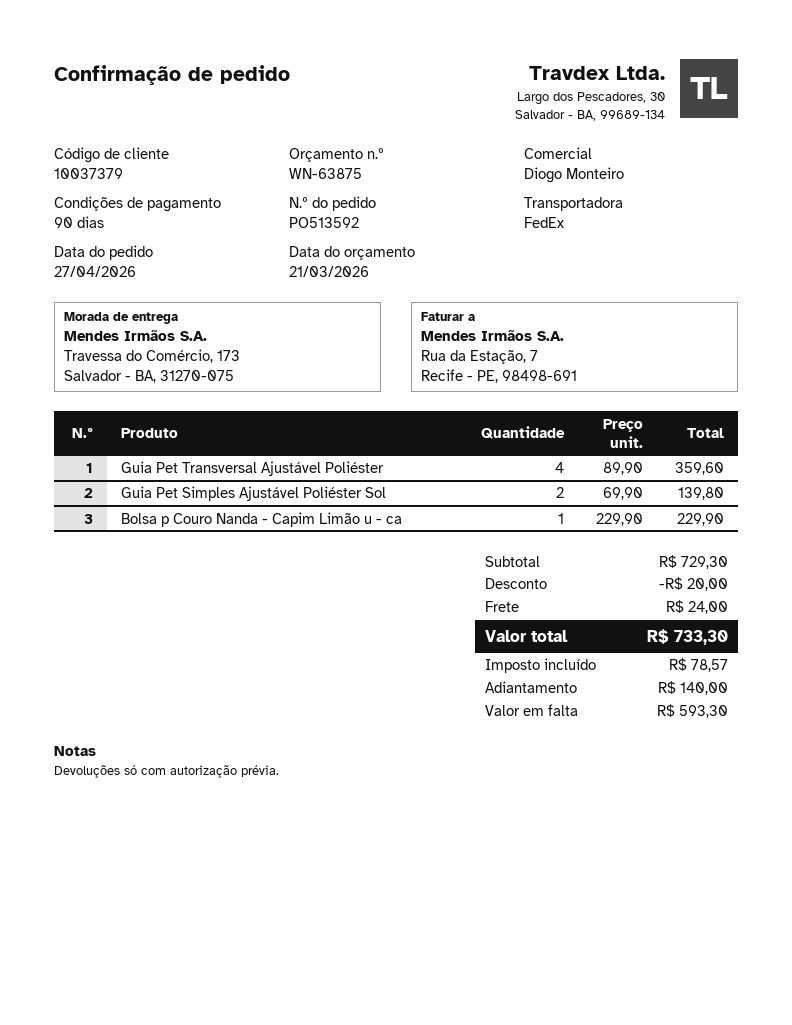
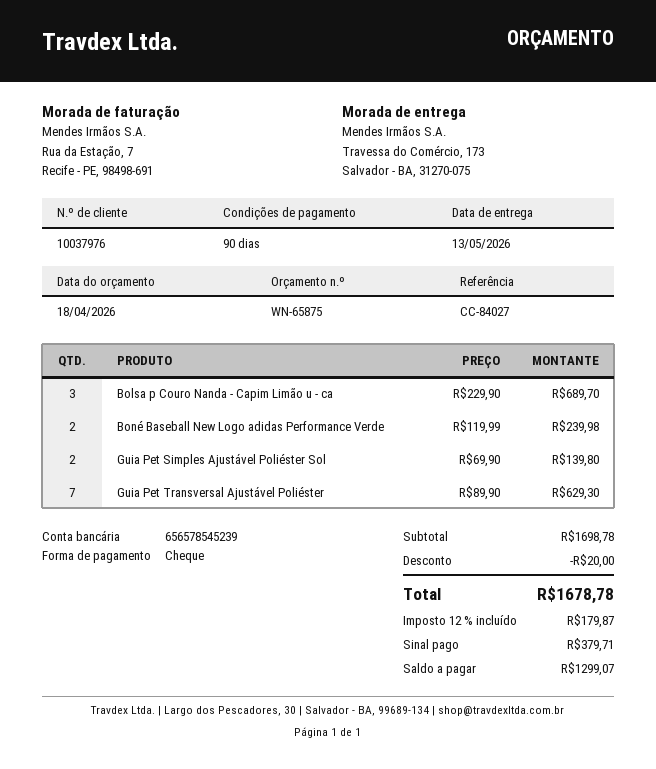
quote number: WN-63875 -> WN-65875
quote date: 2026-03-21 -> 2026-04-18
customer number: 10037379 -> 10037976
Guia Pet Transversal Ajustável Poliéster: 4 x 89.90 = 359.60 -> 7 x 89.90 = 629.30
Bolsa p Couro Nanda - Capim Limão u - ca: 1 x 229.90 = 229.90 -> 3 x 229.90 = 689.70
Boné Baseball New Logo adidas Performance Verde: none -> 2 x 119.99 = 239.98
subtotal: 729.30 -> 1698.78
shipping: 24.00 -> none
tax: 78.57 -> 179.87
total: 733.30 -> 1678.78
deposit: 140.00 -> 379.71
balance: 593.30 -> 1299.07

